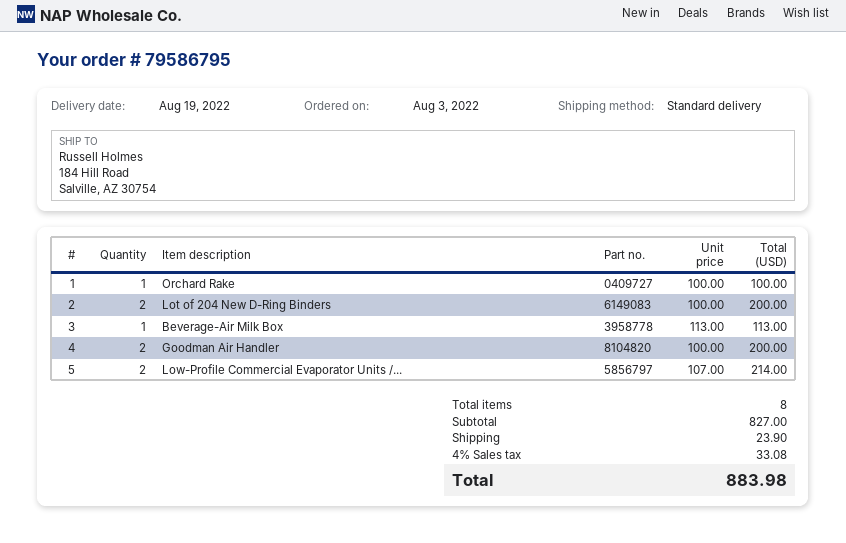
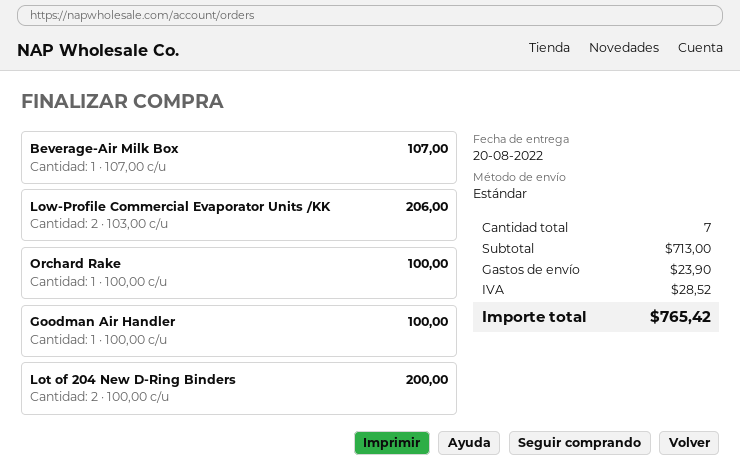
delivery date: 2022-08-19 -> 2022-08-20
Beverage-Air Milk Box: 1 x 113.00 = 113.00 -> 1 x 107.00 = 107.00
Goodman Air Handler: 2 x 100.00 = 200.00 -> 1 x 100.00 = 100.00
Low-Profile Commercial Evaporator Units /...: 2 x 107.00 = 214.00 -> 2 x 103.00 = 206.00
total quantity: 8 -> 7
subtotal: 827.00 -> 713.00
tax: 33.08 -> 28.52
total: 883.98 -> 765.42

